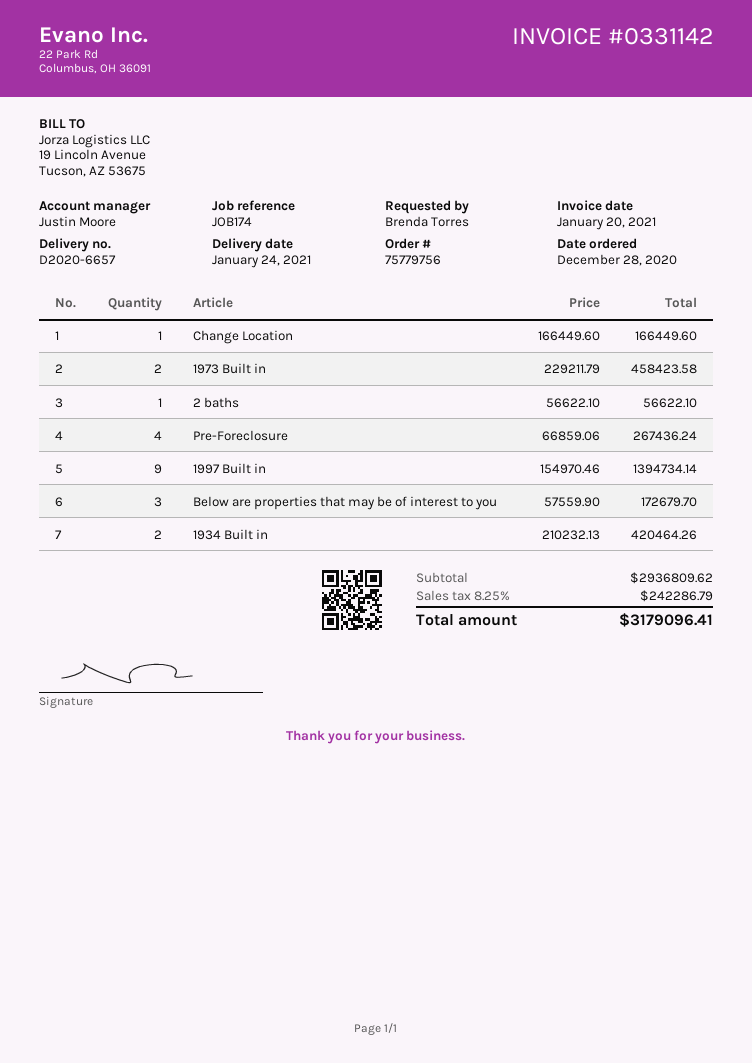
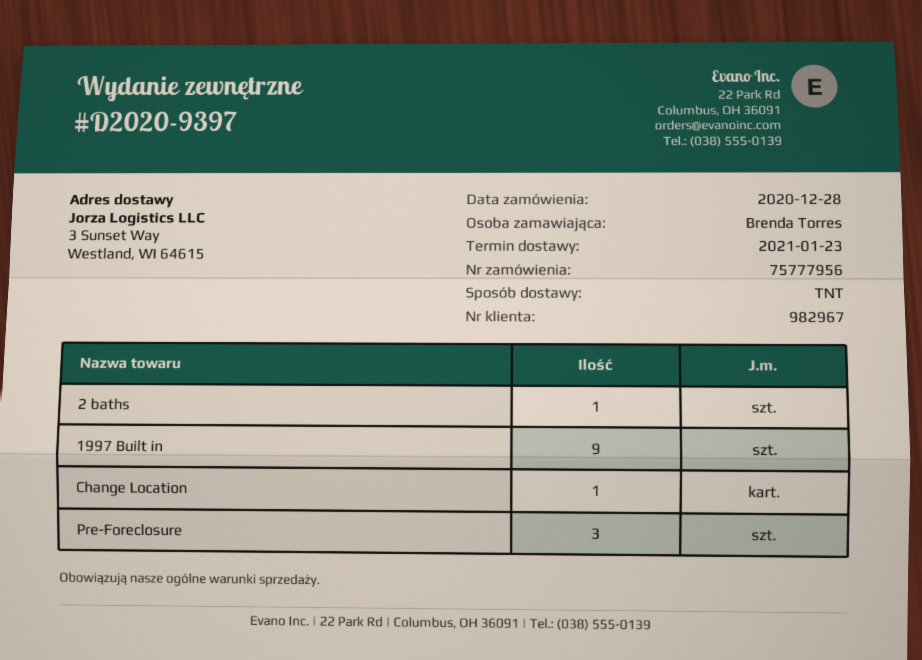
order number: 75779756 -> 75777956
delivery note number: D2020-6657 -> D2020-9397
delivery date: 2021-01-24 -> 2021-01-23
1973 Built in: 2 -> none
Pre-Foreclosure: 4 -> 3
Below are properties that may be of interest to you: 3 -> none
1934 Built in: 2 -> none

